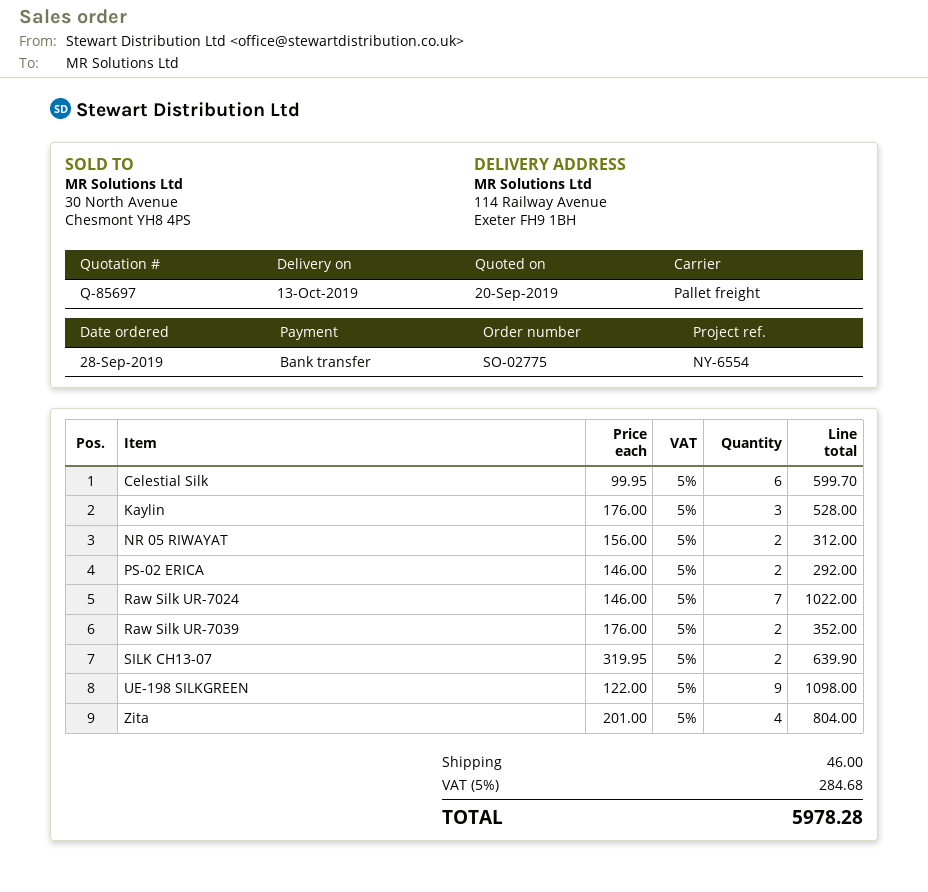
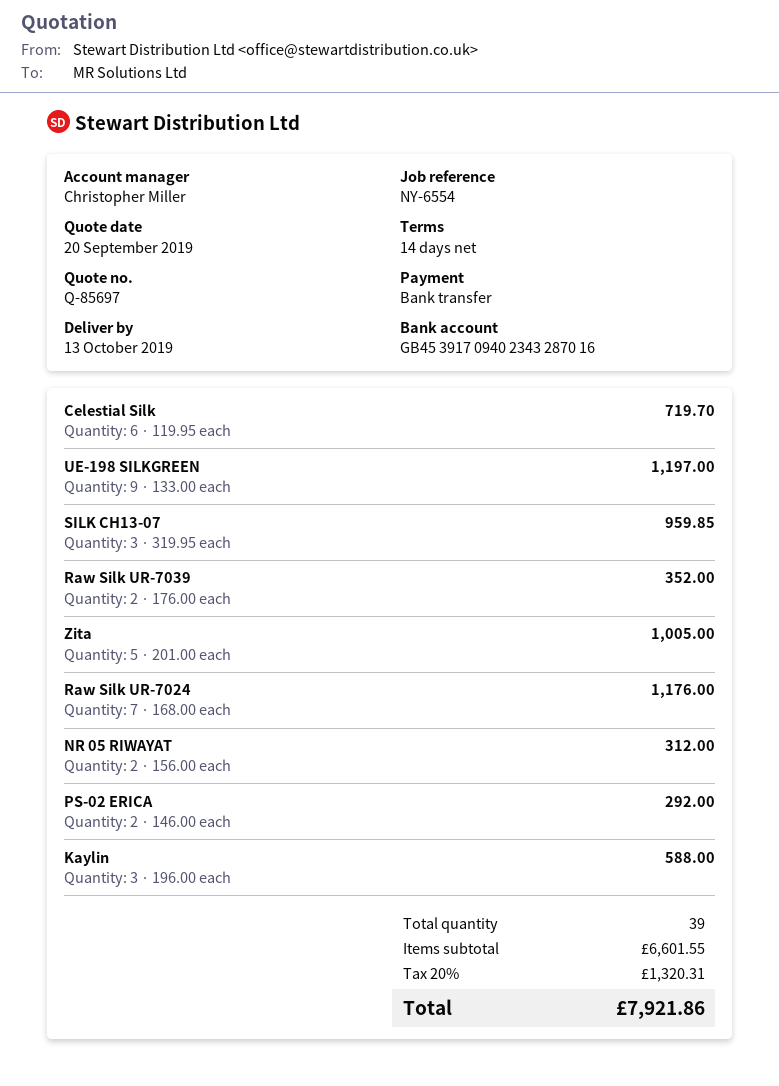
Celestial Silk: 6 x 99.95 = 599.70 -> 6 x 119.95 = 719.70
Kaylin: 3 x 176.00 = 528.00 -> 3 x 196.00 = 588.00
Raw Silk UR-7024: 7 x 146.00 = 1022.00 -> 7 x 168.00 = 1176.00
SILK CH13-07: 2 x 319.95 = 639.90 -> 3 x 319.95 = 959.85
UE-198 SILKGREEN: 9 x 122.00 = 1098.00 -> 9 x 133.00 = 1197.00
Zita: 4 x 201.00 = 804.00 -> 5 x 201.00 = 1005.00
shipping: 46.00 -> none
tax: 5% = 284.68 -> 20% = 1320.31
total: 5978.28 -> 7921.86

